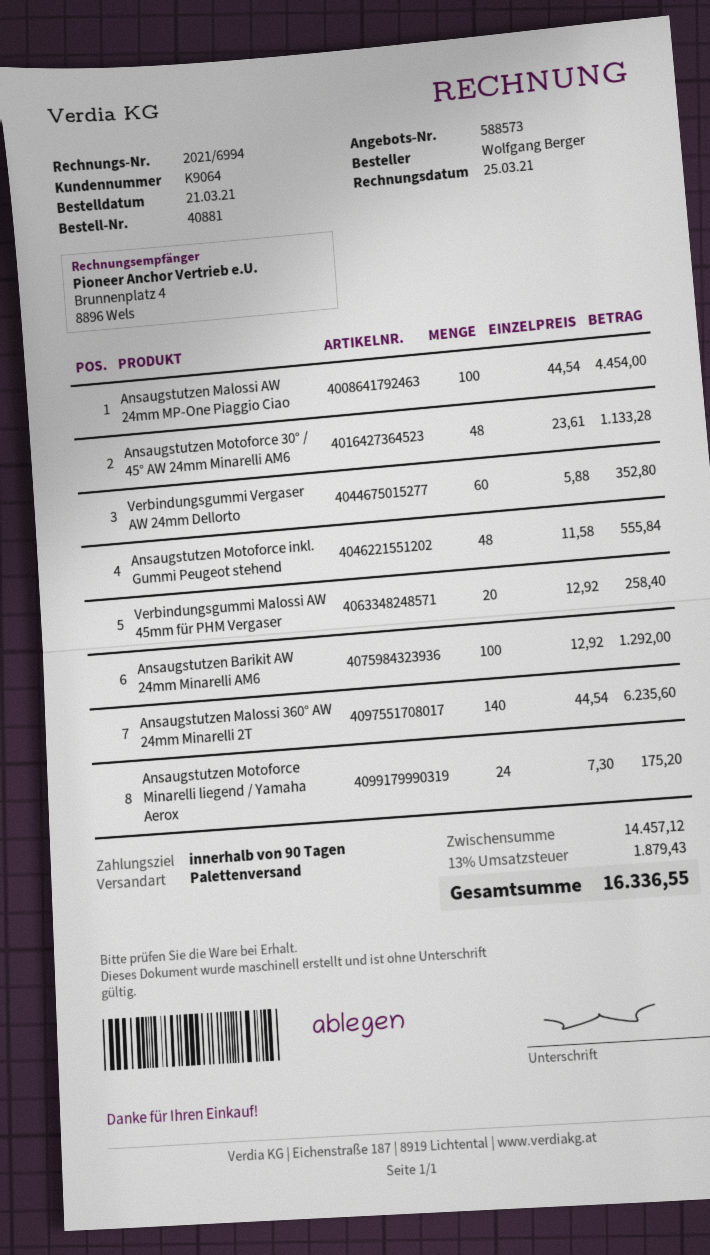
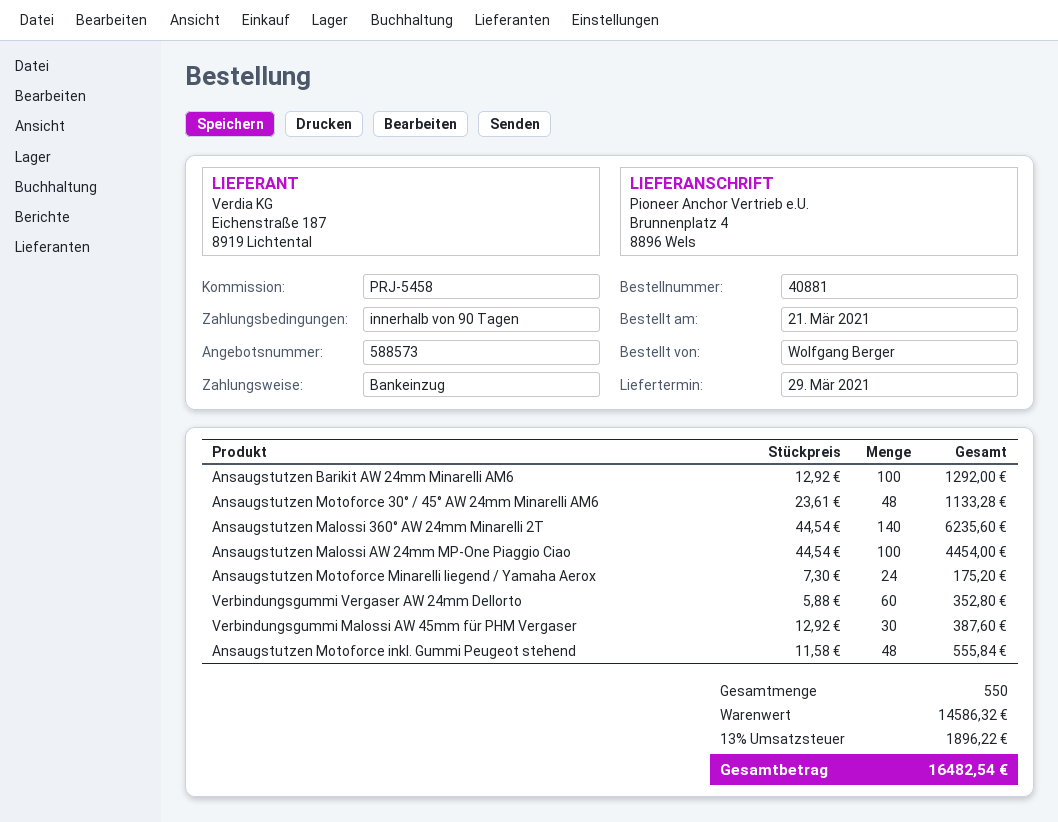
Verbindungsgummi Malossi AW 45mm für PHM Vergaser: 20 x 12.92 = 258.40 -> 30 x 12.92 = 387.60
subtotal: 14457.12 -> 14586.32
tax: 13% = 1879.43 -> 13% = 1896.22
total: 16336.55 -> 16482.54

